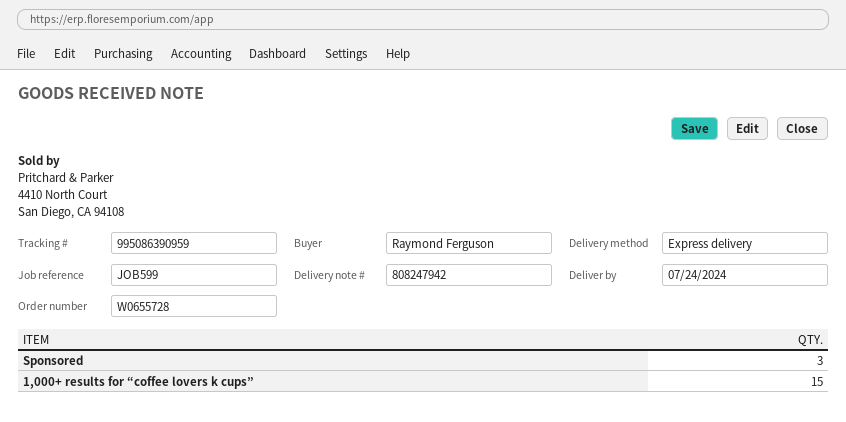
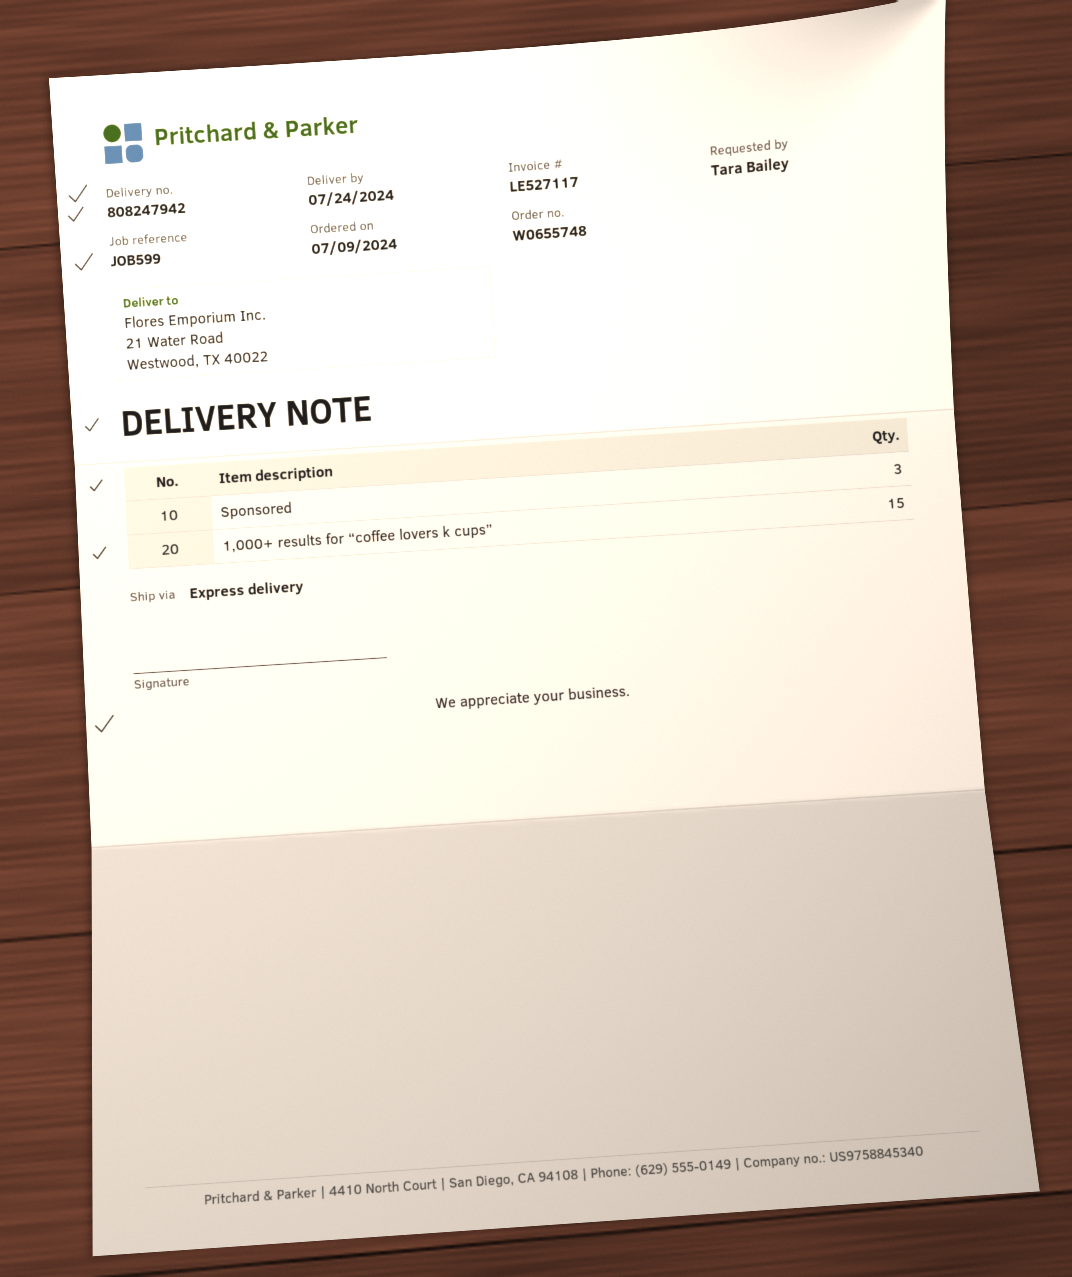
order number: W0655728 -> W0655748
ordered by: Raymond Ferguson -> Tara Bailey

